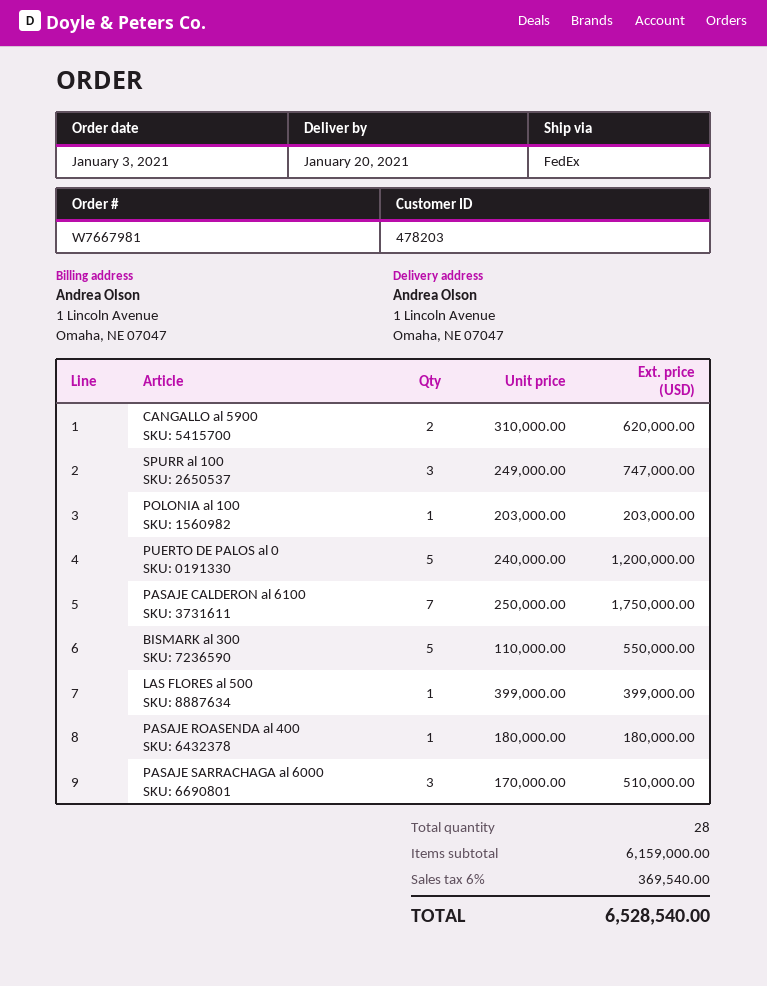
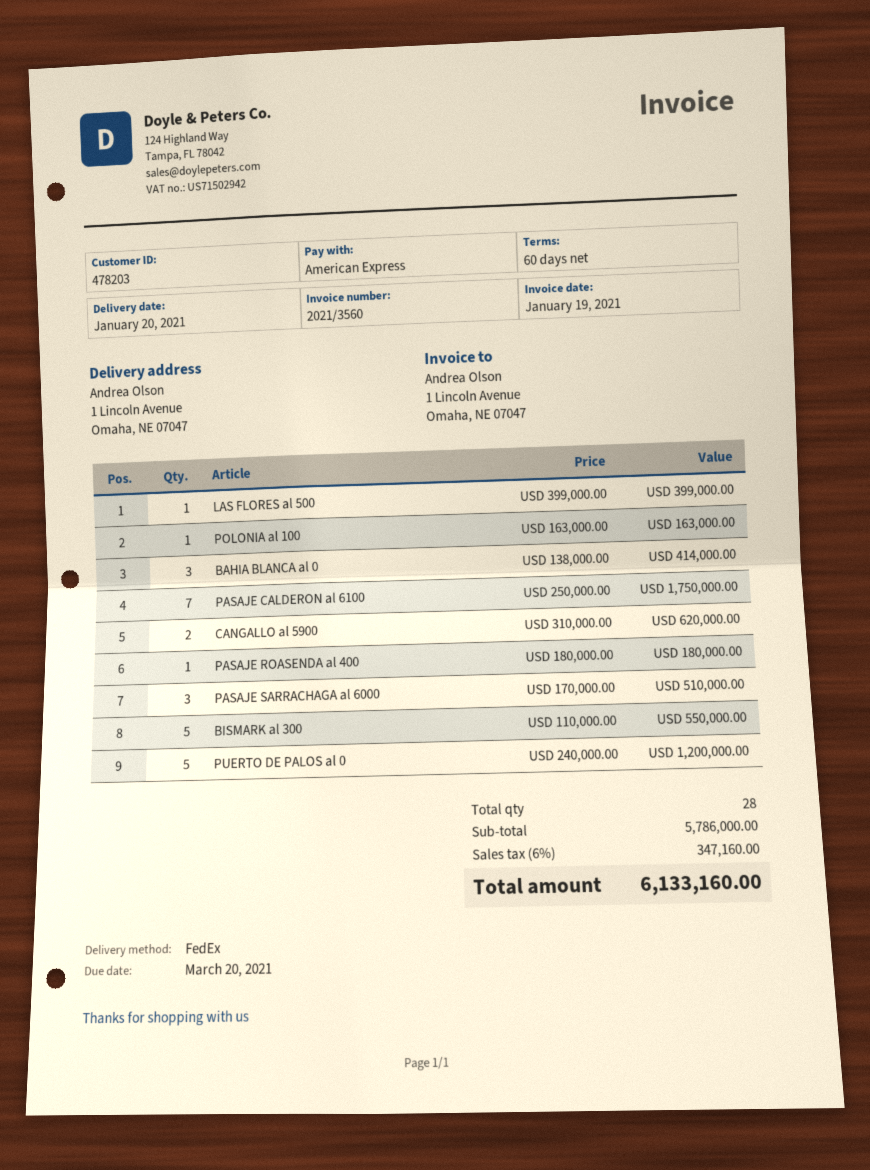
SPURR al 100: 3 x 249000.00 = 747000.00 -> none
POLONIA al 100: 1 x 203000.00 = 203000.00 -> 1 x 163000.00 = 163000.00
BAHIA BLANCA al 0: none -> 3 x 138000.00 = 414000.00
subtotal: 6159000.00 -> 5786000.00
tax: 6% = 369540.00 -> 6% = 347160.00
total: 6528540.00 -> 6133160.00

